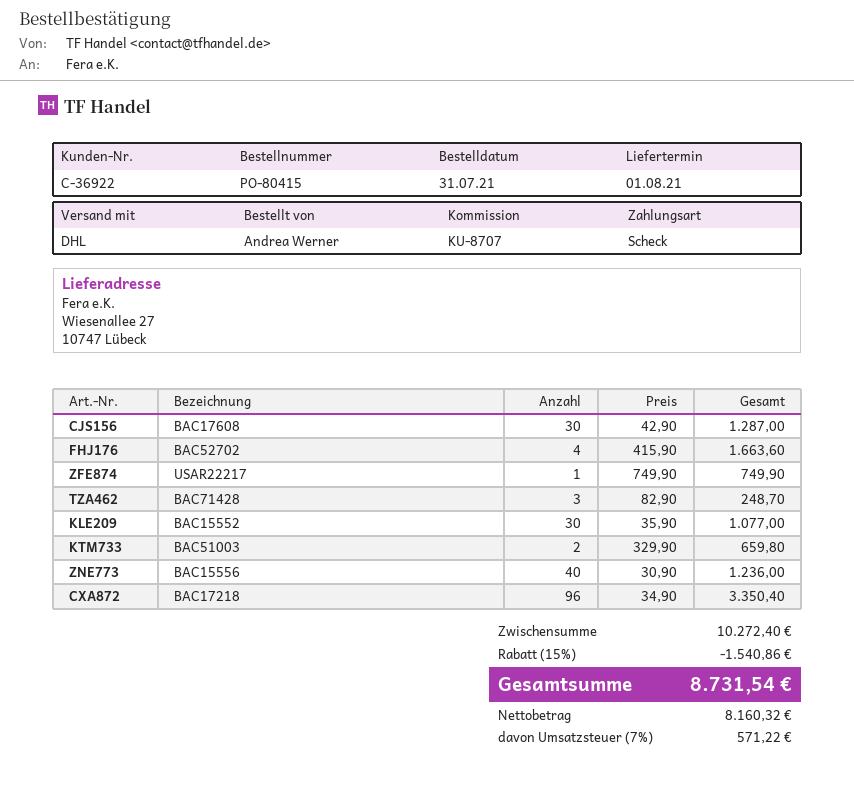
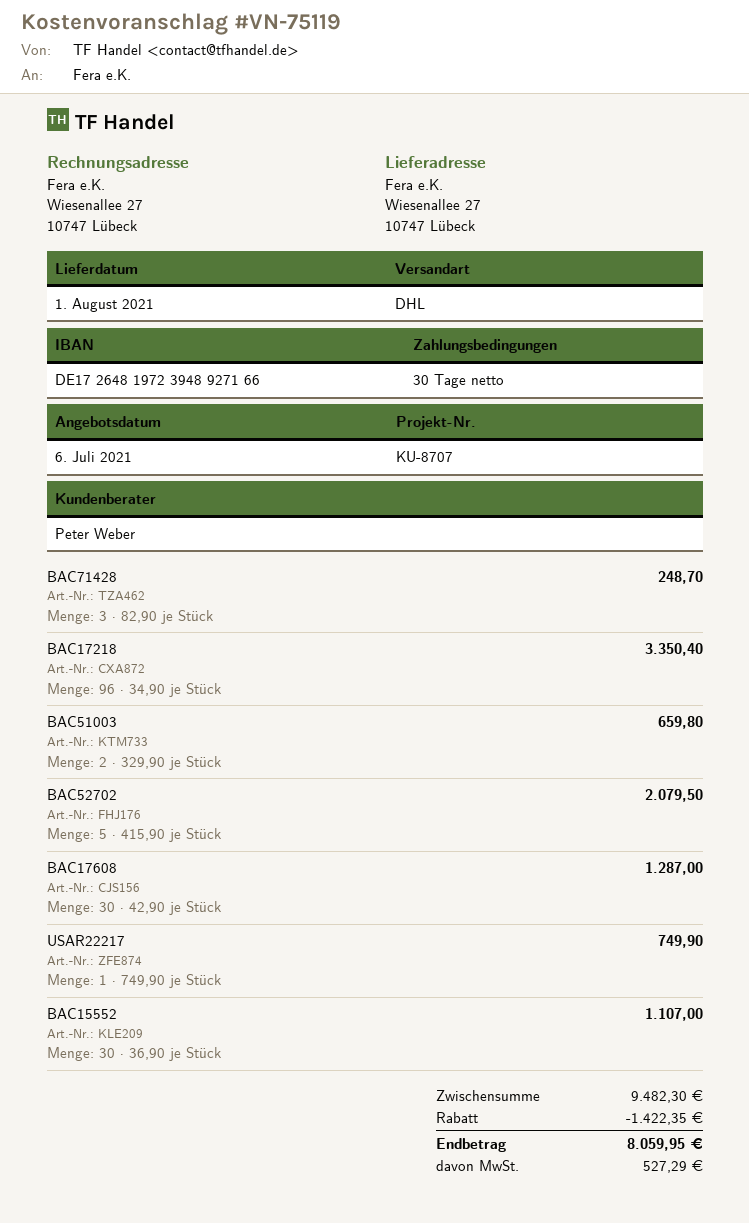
BAC52702: 4 x 415.90 = 1663.60 -> 5 x 415.90 = 2079.50
BAC15552: 30 x 35.90 = 1077.00 -> 30 x 36.90 = 1107.00
BAC15556: 40 x 30.90 = 1236.00 -> none
subtotal: 10272.40 -> 9482.30
discount: 1540.86 -> 1422.35
tax: 571.22 -> 527.29
total: 8731.54 -> 8059.95

